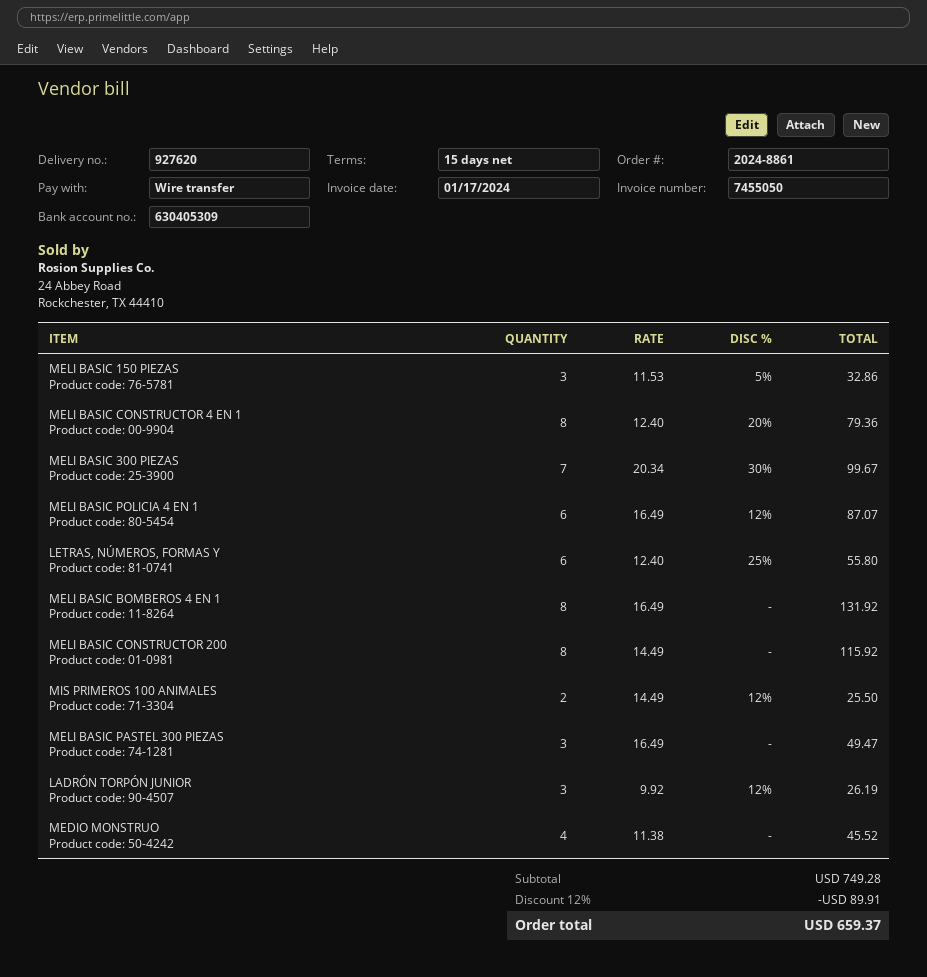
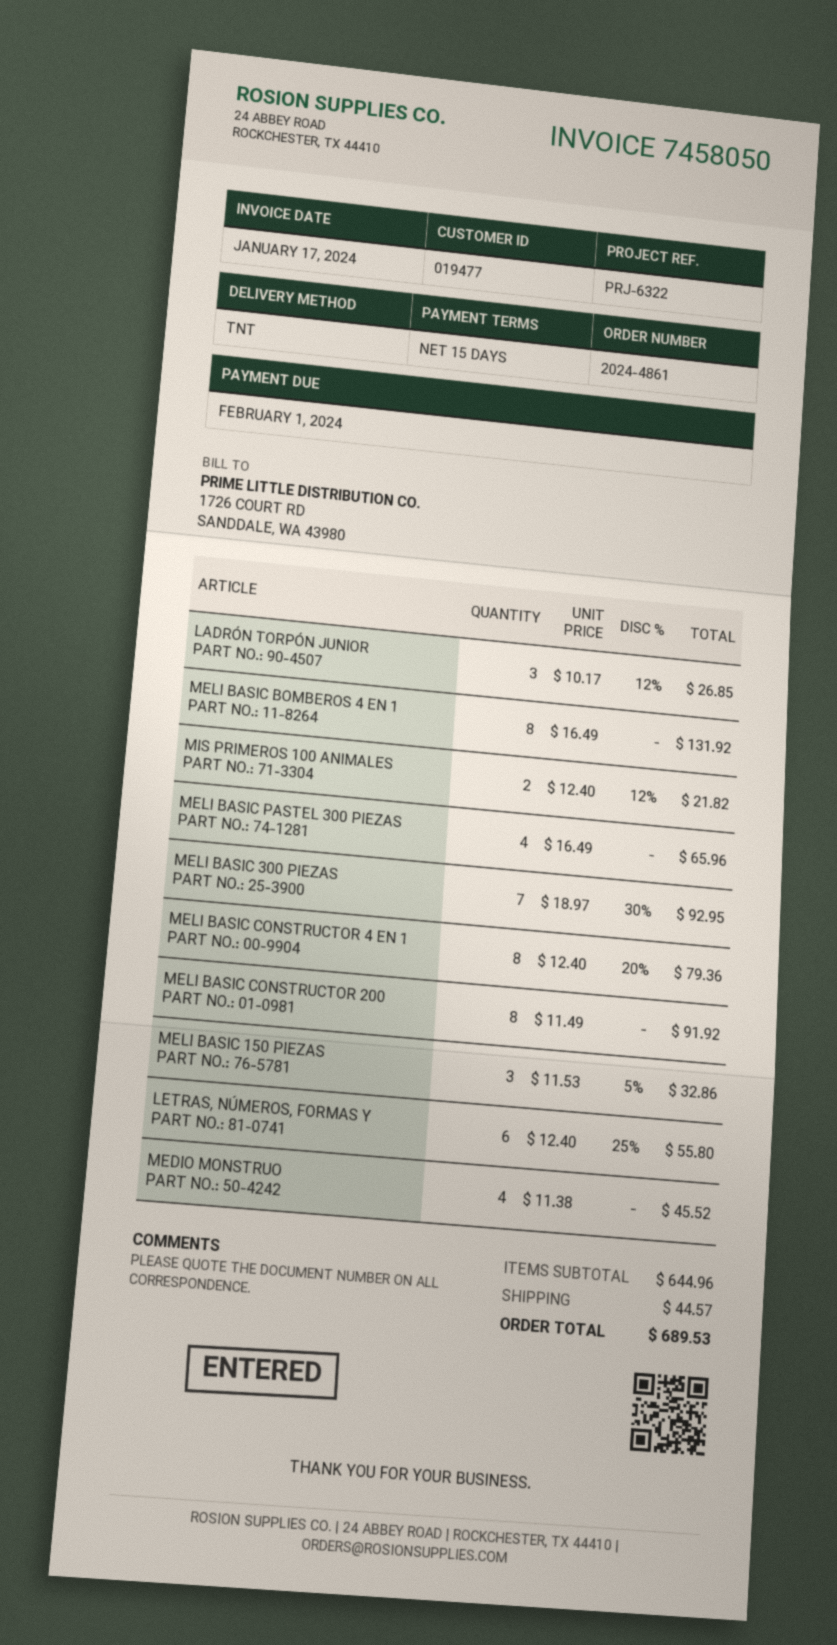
order number: 2024-8861 -> 2024-4861
invoice number: 7455050 -> 7458050
MELI BASIC 300 PIEZAS: 7 x 20.34 - 30% = 99.67 -> 7 x 18.97 - 30% = 92.95
MELI BASIC POLICIA 4 EN 1: 6 x 16.49 - 12% = 87.07 -> none
MELI BASIC CONSTRUCTOR 200: 8 x 14.49 = 115.92 -> 8 x 11.49 = 91.92
MIS PRIMEROS 100 ANIMALES: 2 x 14.49 - 12% = 25.50 -> 2 x 12.40 - 12% = 21.82
MELI BASIC PASTEL 300 PIEZAS: 3 x 16.49 = 49.47 -> 4 x 16.49 = 65.96
LADRÓN TORPÓN JUNIOR: 3 x 9.92 - 12% = 26.19 -> 3 x 10.17 - 12% = 26.85
subtotal: 749.28 -> 644.96
discount: 12% = 89.91 -> none
shipping: none -> 44.57
total: 659.37 -> 689.53

